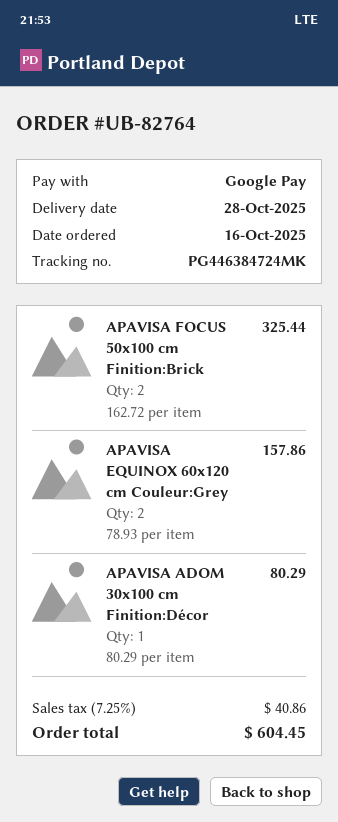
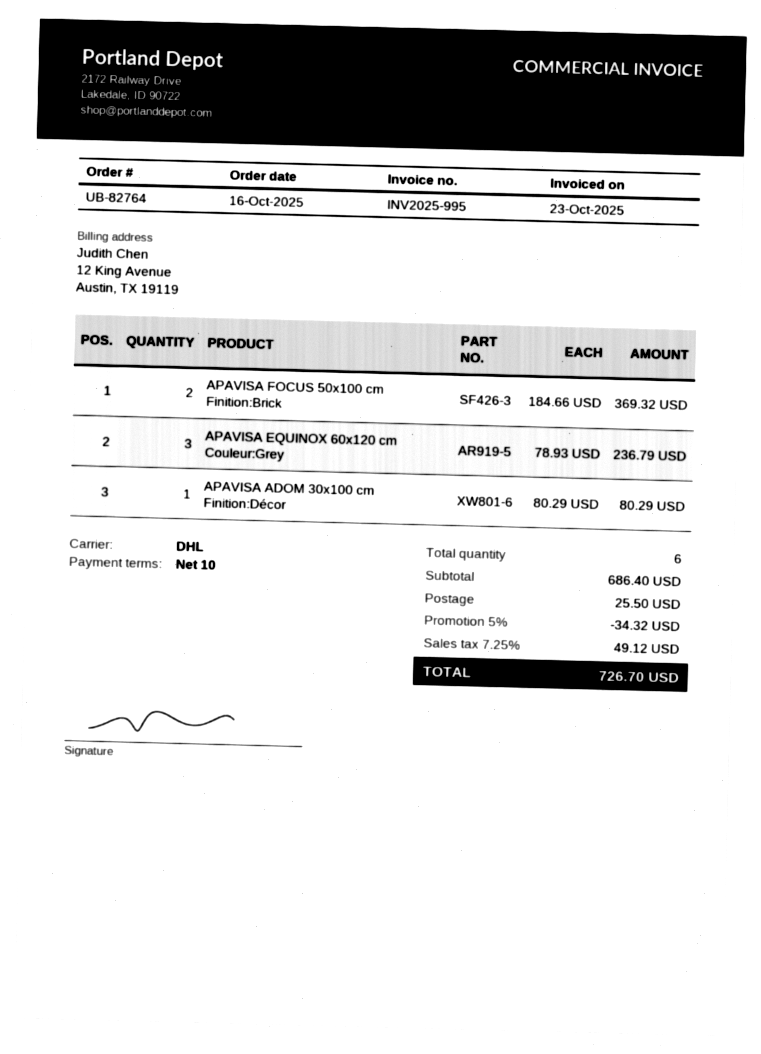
APAVISA FOCUS 50x100 cm Finition:Brick: 2 x 162.72 = 325.44 -> 2 x 184.66 = 369.32
APAVISA EQUINOX 60x120 cm Couleur:Grey: 2 x 78.93 = 157.86 -> 3 x 78.93 = 236.79
discount: none -> 5% = 34.32
shipping: none -> 25.50
tax: 7.25% = 40.86 -> 7.25% = 49.12
total: 604.45 -> 726.70

